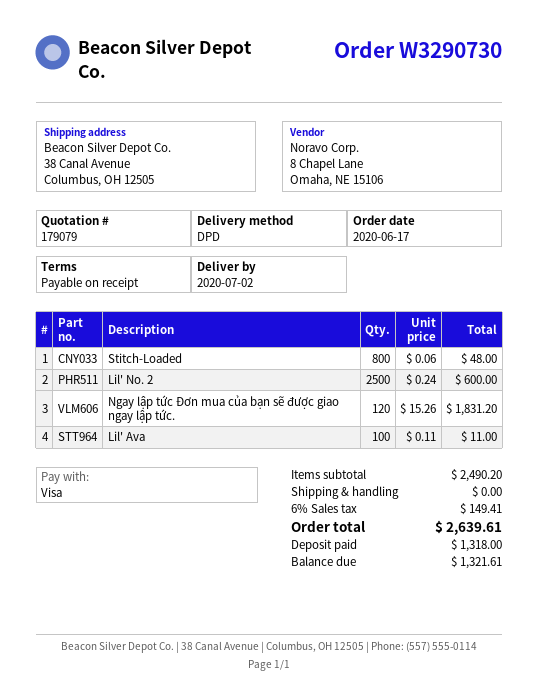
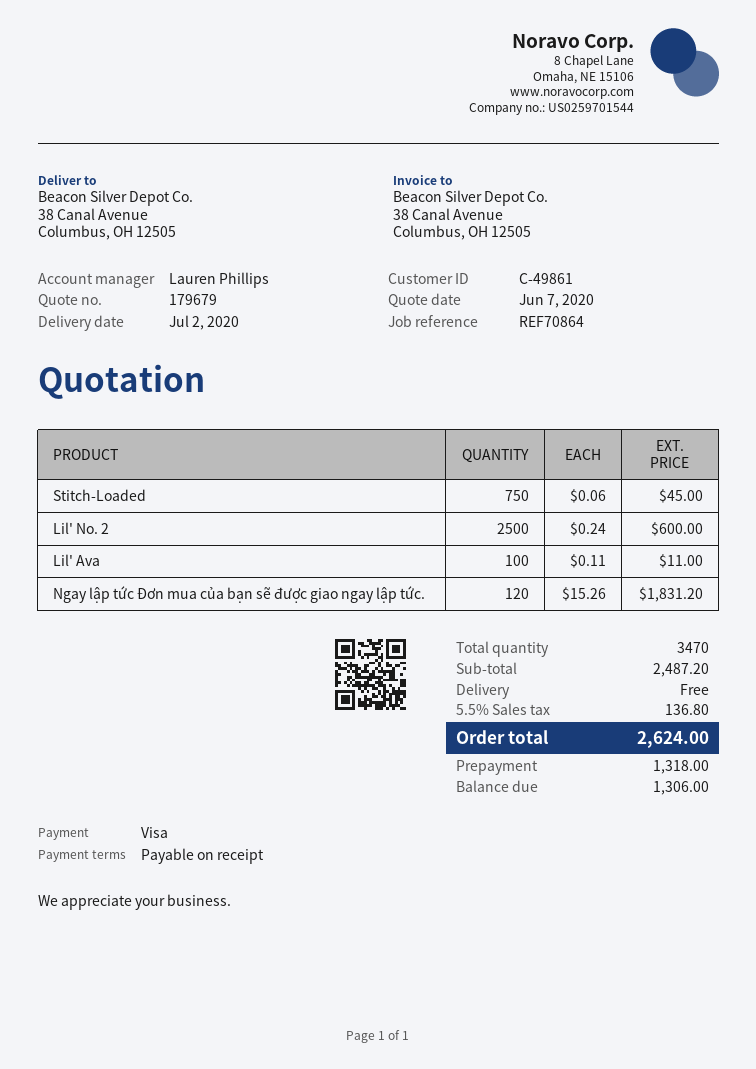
quote number: 179079 -> 179679
Stitch-Loaded: 800 x 0.06 = 48.00 -> 750 x 0.06 = 45.00
subtotal: 2490.20 -> 2487.20
tax: 6% = 149.41 -> 5.5% = 136.80
total: 2639.61 -> 2624.00
balance: 1321.61 -> 1306.00

